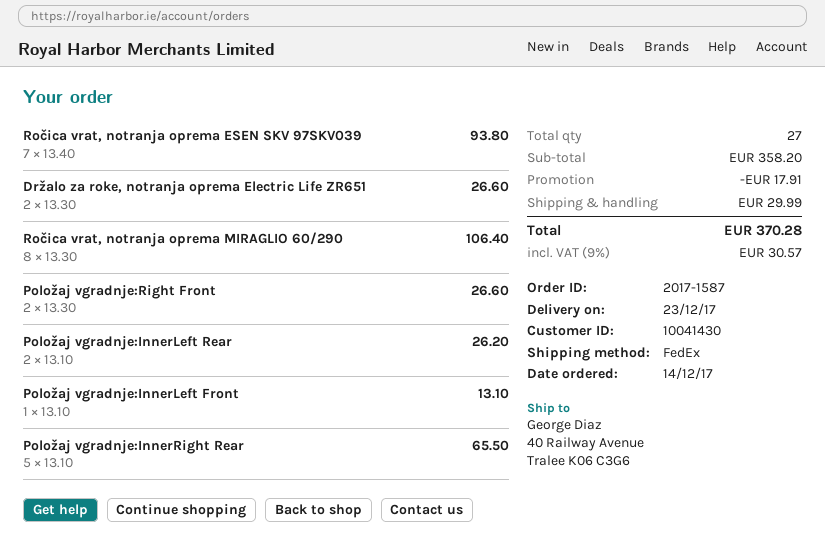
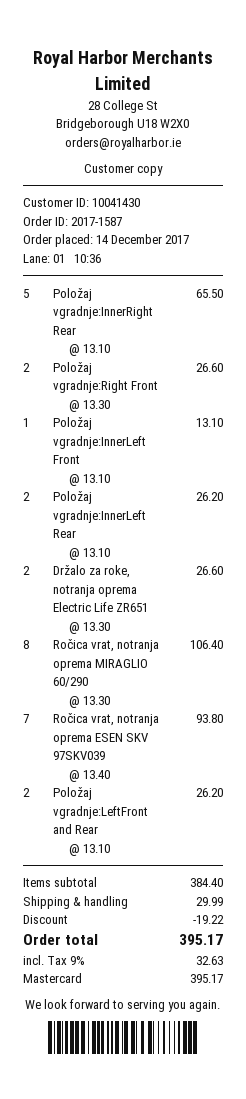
Položaj vgradnje:LeftFront and Rear: none -> 2 x 13.10 = 26.20
subtotal: 358.20 -> 384.40
discount: 17.91 -> 19.22
tax: 9% = 30.57 -> 9% = 32.63
total: 370.28 -> 395.17

